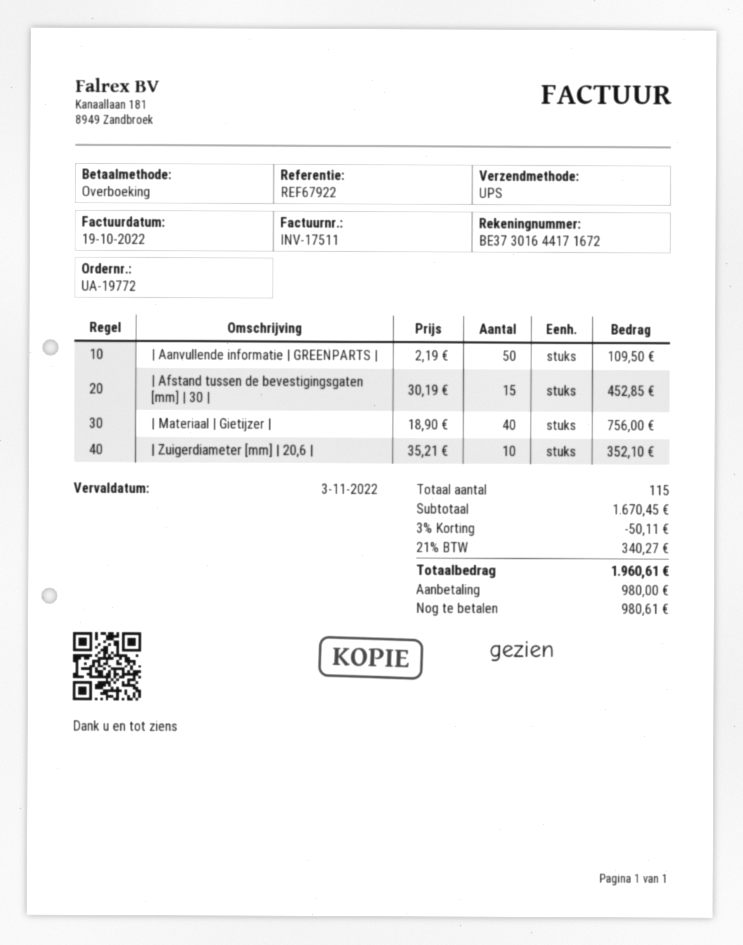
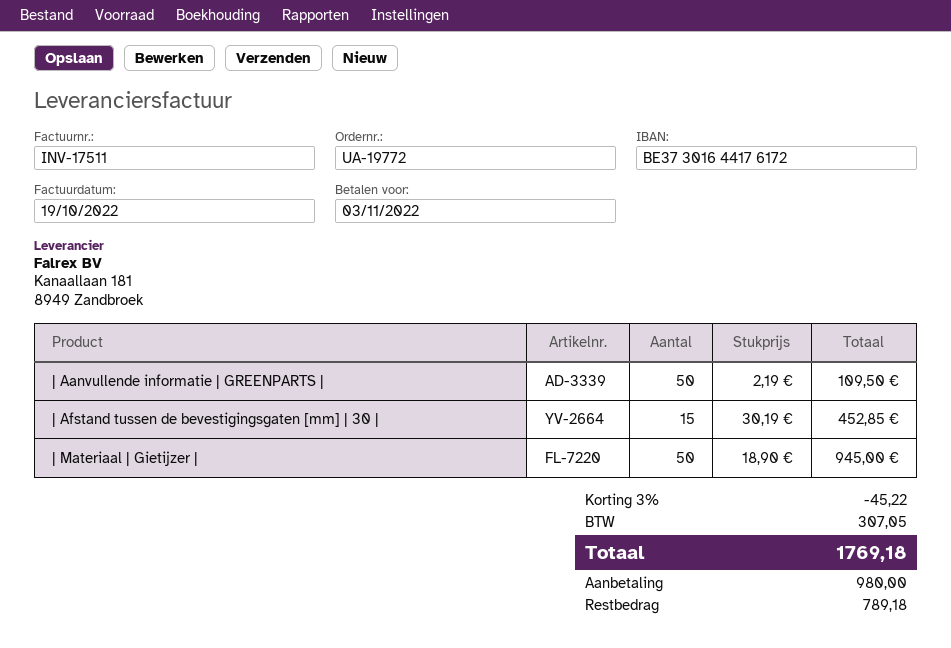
bank account: BE37301644171672 -> BE37301644176172
| Materiaal | Gietijzer |: 40 x 18.90 = 756.00 -> 50 x 18.90 = 945.00
| Zuigerdiameter [mm] | 20,6 |: 10 x 35.21 = 352.10 -> none
discount: 3% = 50.11 -> 3% = 45.22
tax: 340.27 -> 307.05
total: 1960.61 -> 1769.18
balance: 980.61 -> 789.18

